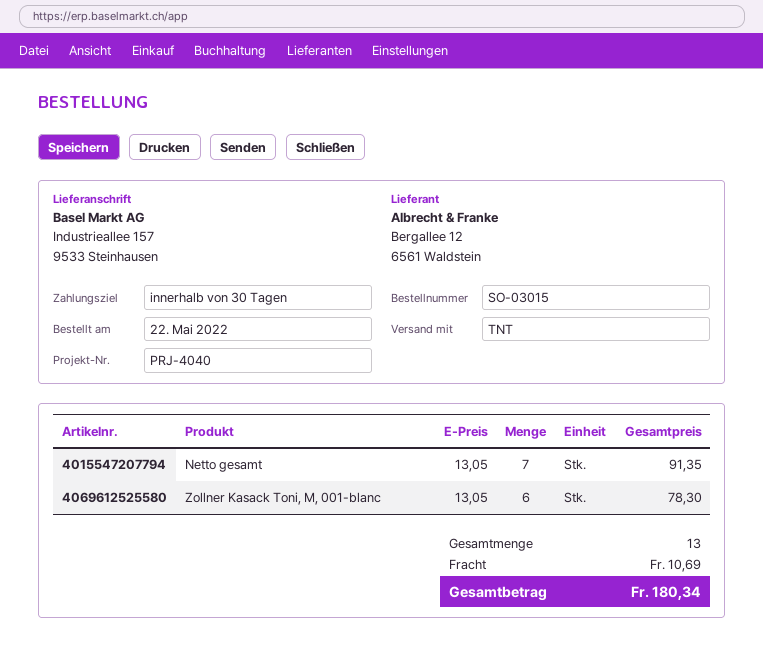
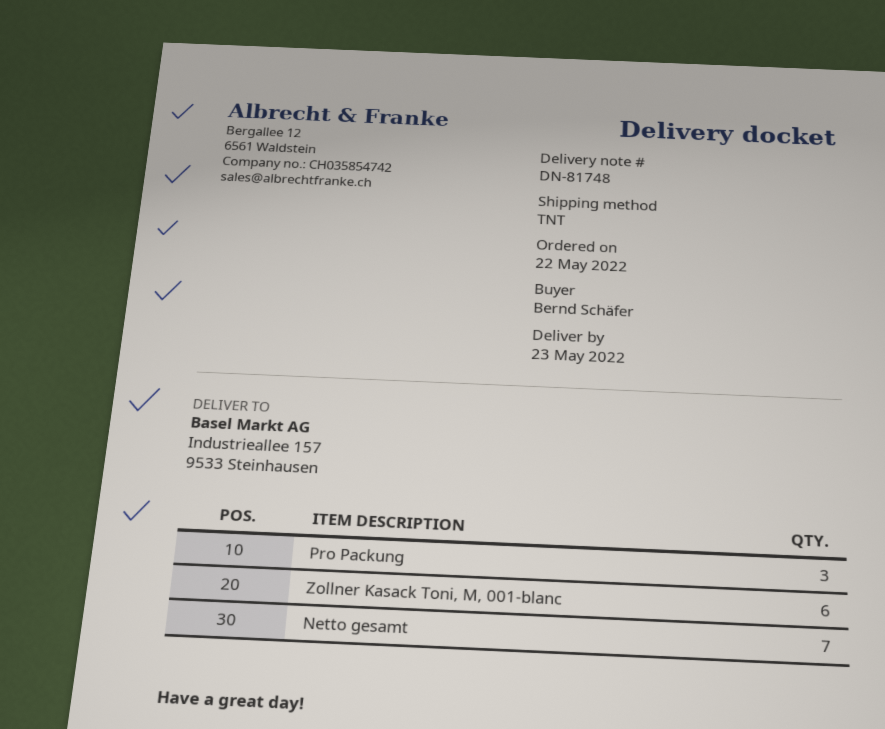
Pro Packung: none -> 3

